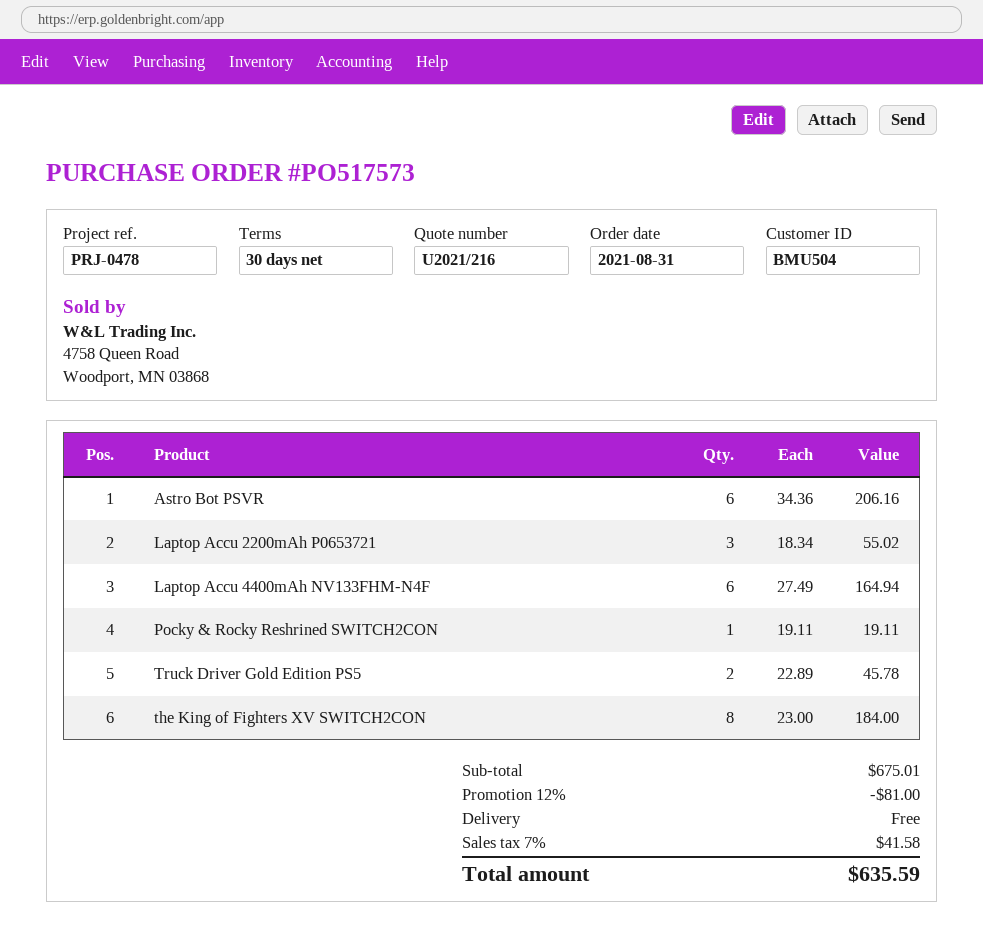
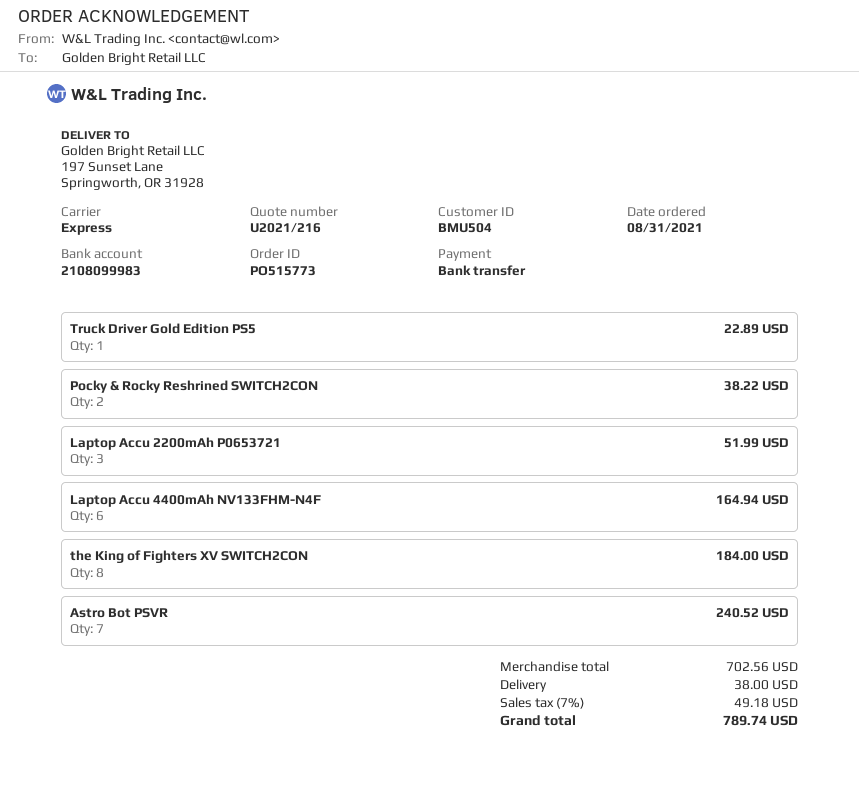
order number: PO517573 -> PO515773
Astro Bot PSVR: 6 for 206.16 -> 7 for 240.52
Laptop Accu 2200mAh P0653721: 3 for 55.02 -> 3 for 51.99
Pocky & Rocky Reshrined SWITCH2CON: 1 for 19.11 -> 2 for 38.22
Truck Driver Gold Edition PS5: 2 for 45.78 -> 1 for 22.89
subtotal: 675.01 -> 702.56
discount: 12% = 81.00 -> none
shipping: 0.00 -> 38.00
tax: 7% = 41.58 -> 7% = 49.18
total: 635.59 -> 789.74

